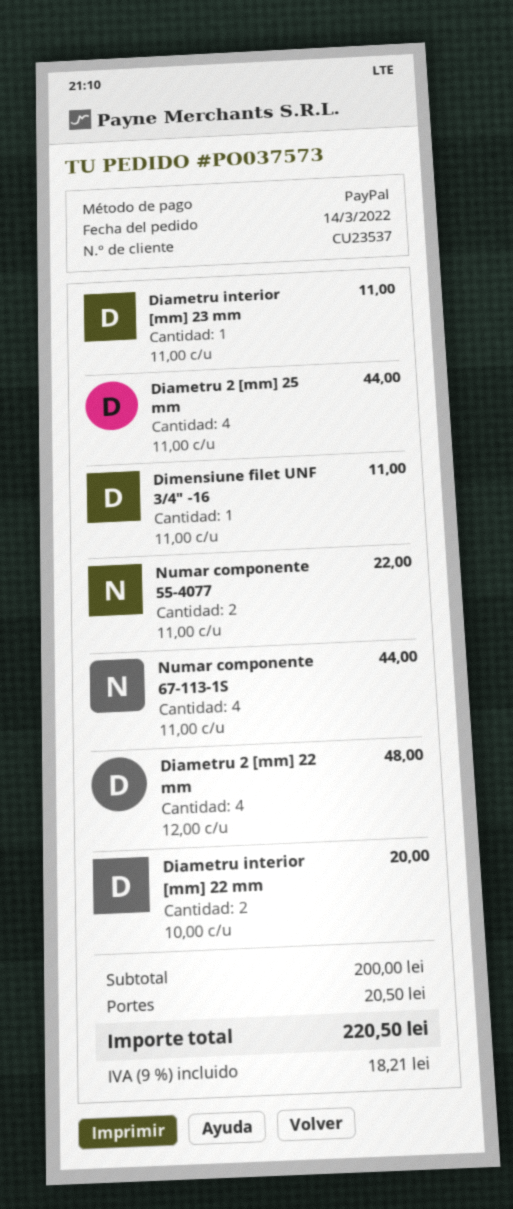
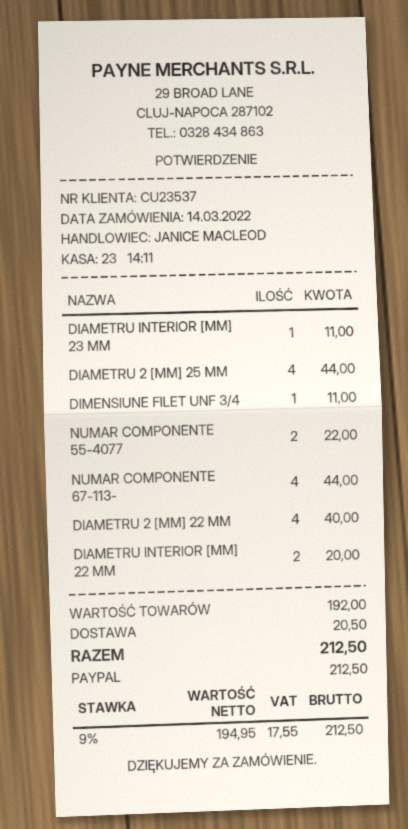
Diametru 2 [mm] 22 mm: 4 for 48.00 -> 4 for 40.00
subtotal: 200.00 -> 192.00
tax: 9% = 18.21 -> 9% = 17.55
total: 220.50 -> 212.50

